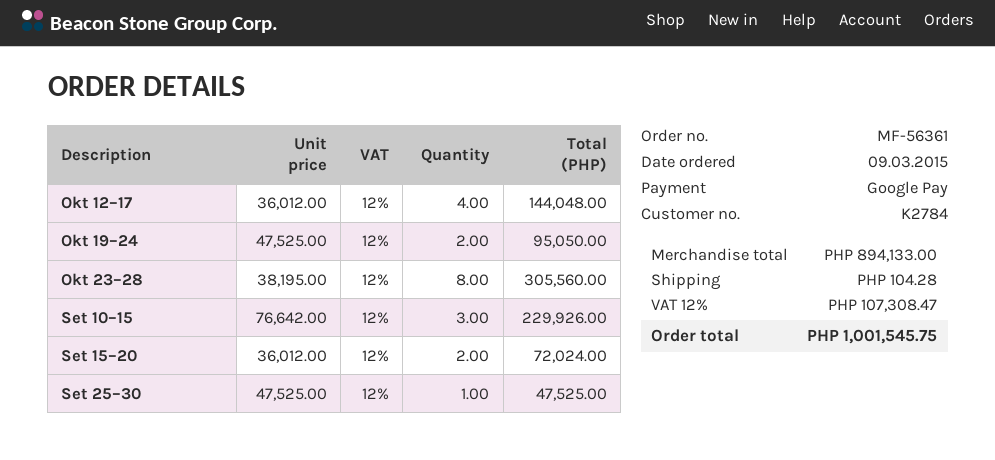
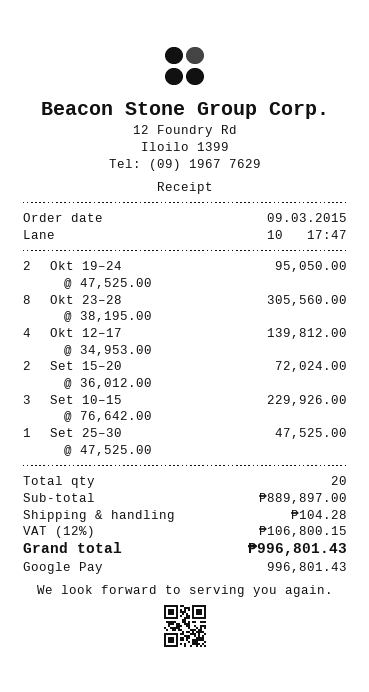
Okt 12–17: 4 x 36012.00 = 144048.00 -> 4 x 34953.00 = 139812.00
subtotal: 894133.00 -> 889897.00
tax: 12% = 107308.47 -> 12% = 106800.15
total: 1001545.75 -> 996801.43

